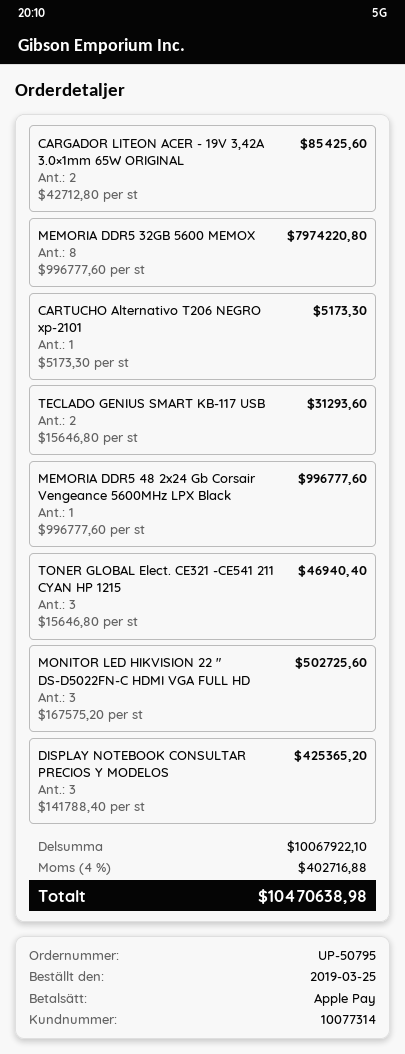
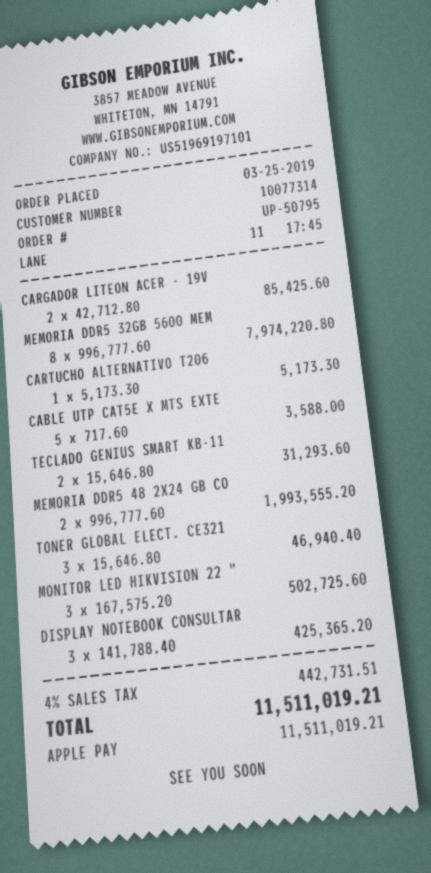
MEMORIA DDR5 48 2x24 Gb Corsair Vengeance 5600MHz LPX Black: 1 x 996777.60 = 996777.60 -> 2 x 996777.60 = 1993555.20
CABLE UTP CAT5E X MTS EXTE: none -> 5 x 717.60 = 3588.00
tax: 4% = 402716.88 -> 4% = 442731.51
total: 10470638.98 -> 11511019.21

